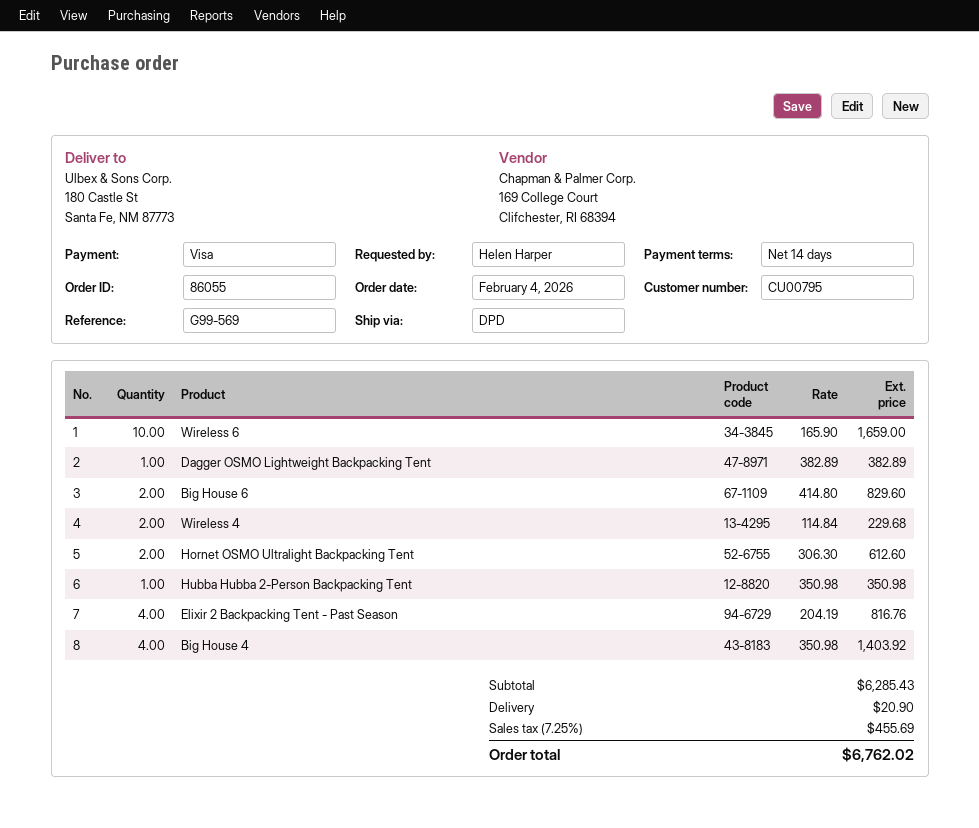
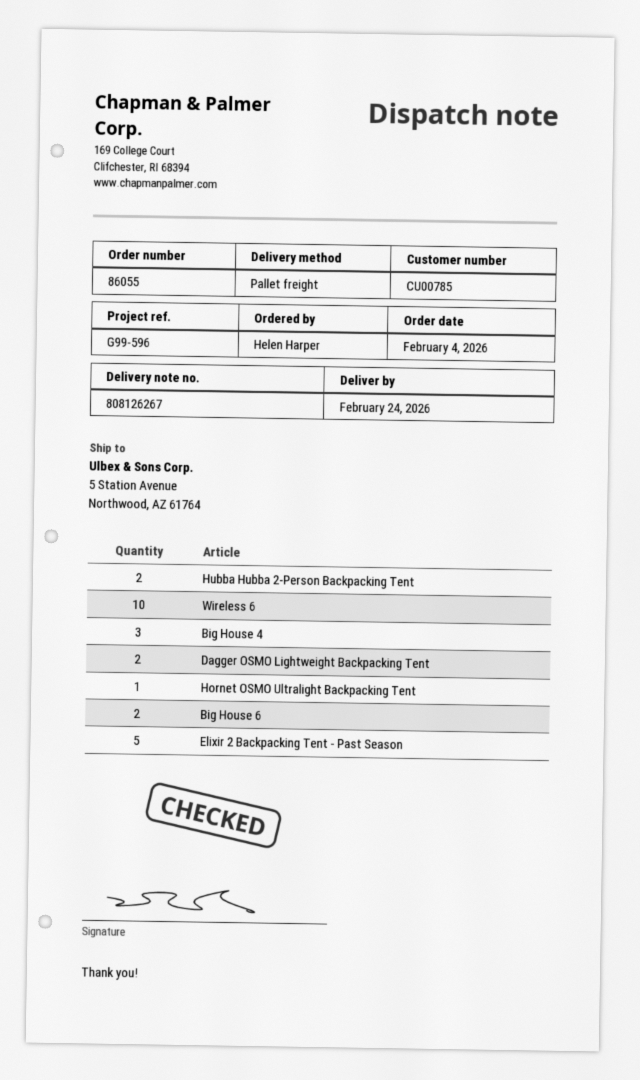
customer number: CU00795 -> CU00785
reference: G99-569 -> G99-596
shipping method: DPD -> pallet freight
ship to: 180 Castle St, Santa Fe, NM 87773 -> 5 Station Avenue, Northwood, AZ 61764
Dagger OSMO Lightweight Backpacking Tent: 1 -> 2
Wireless 4: 2 -> none
Hornet OSMO Ultralight Backpacking Tent: 2 -> 1
Hubba Hubba 2-Person Backpacking Tent: 1 -> 2
Elixir 2 Backpacking Tent - Past Season: 4 -> 5
Big House 4: 4 -> 3

